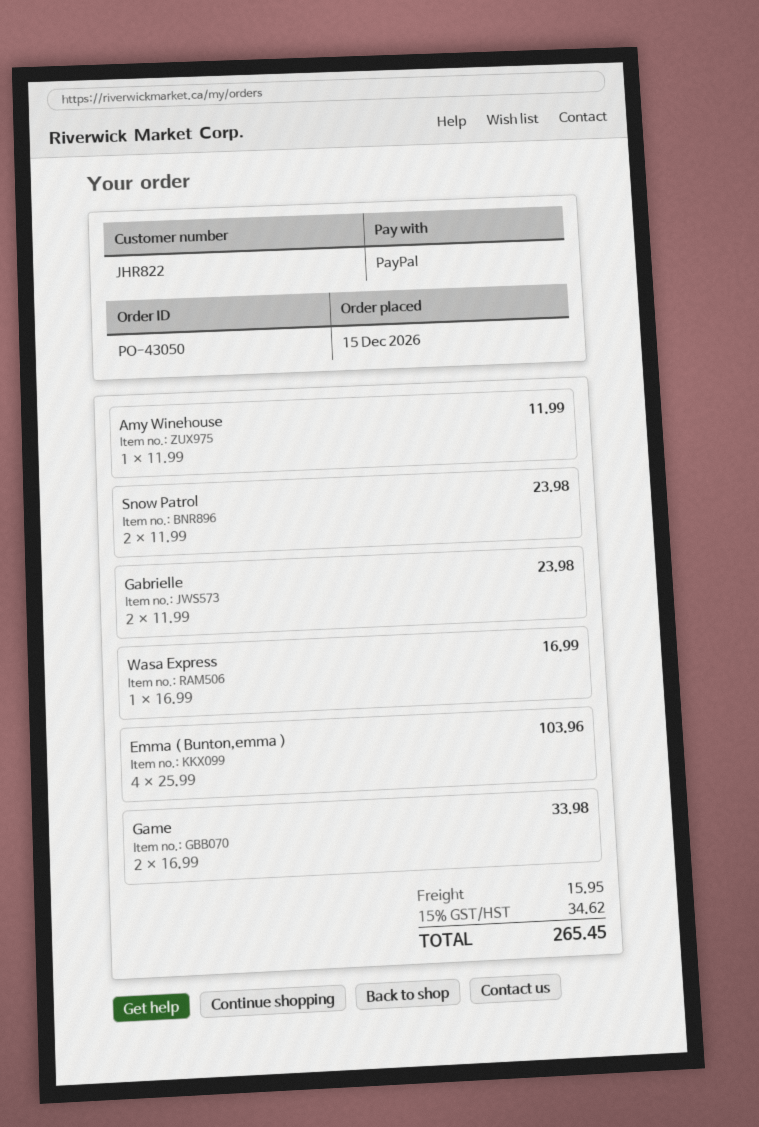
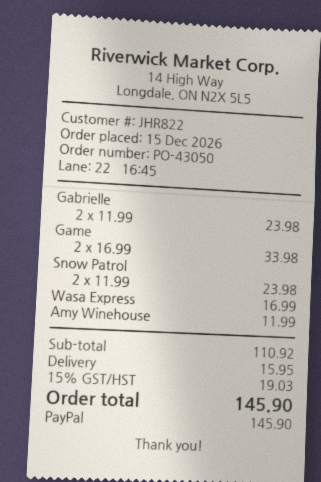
Emma ( Bunton,emma ): 4 x 25.99 = 103.96 -> none
tax: 15% = 34.62 -> 15% = 19.03
total: 265.45 -> 145.90

